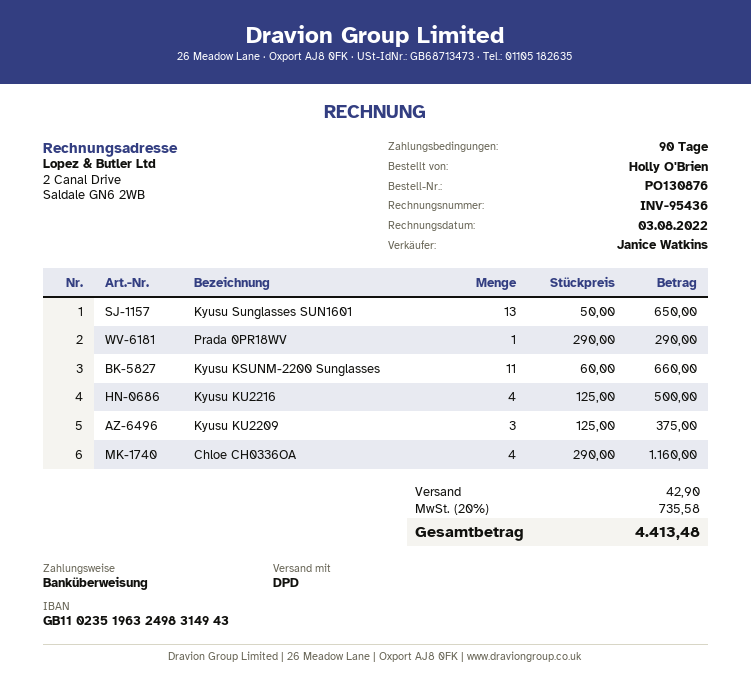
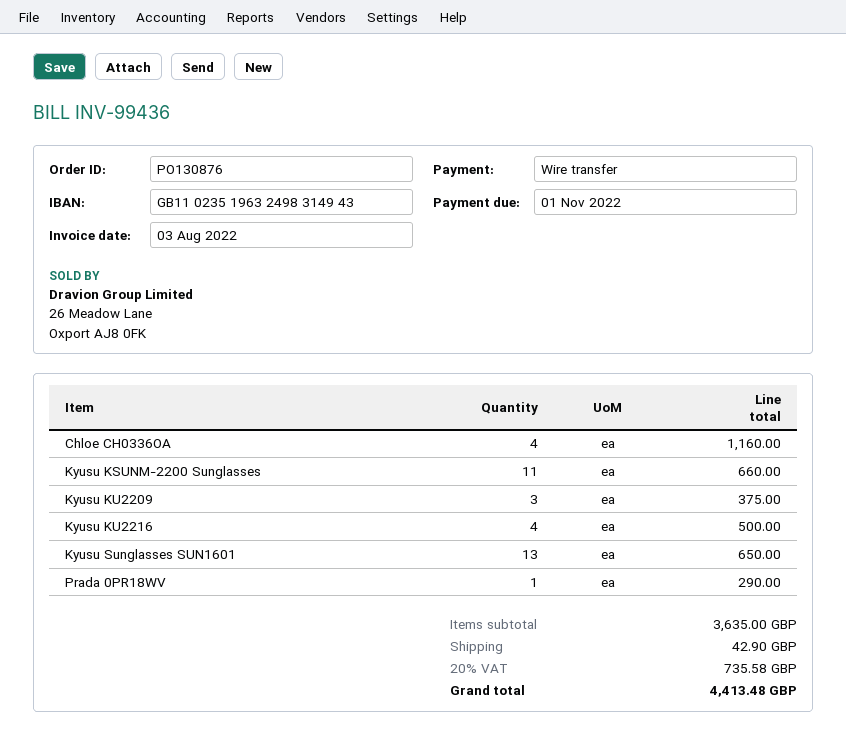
invoice number: INV-95436 -> INV-99436

